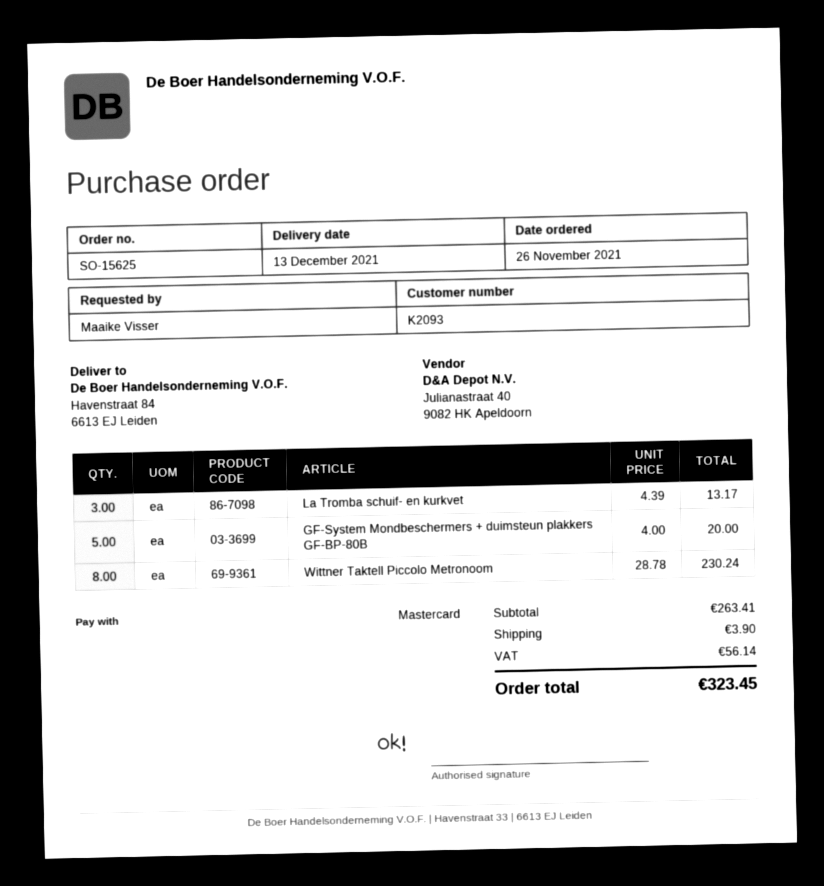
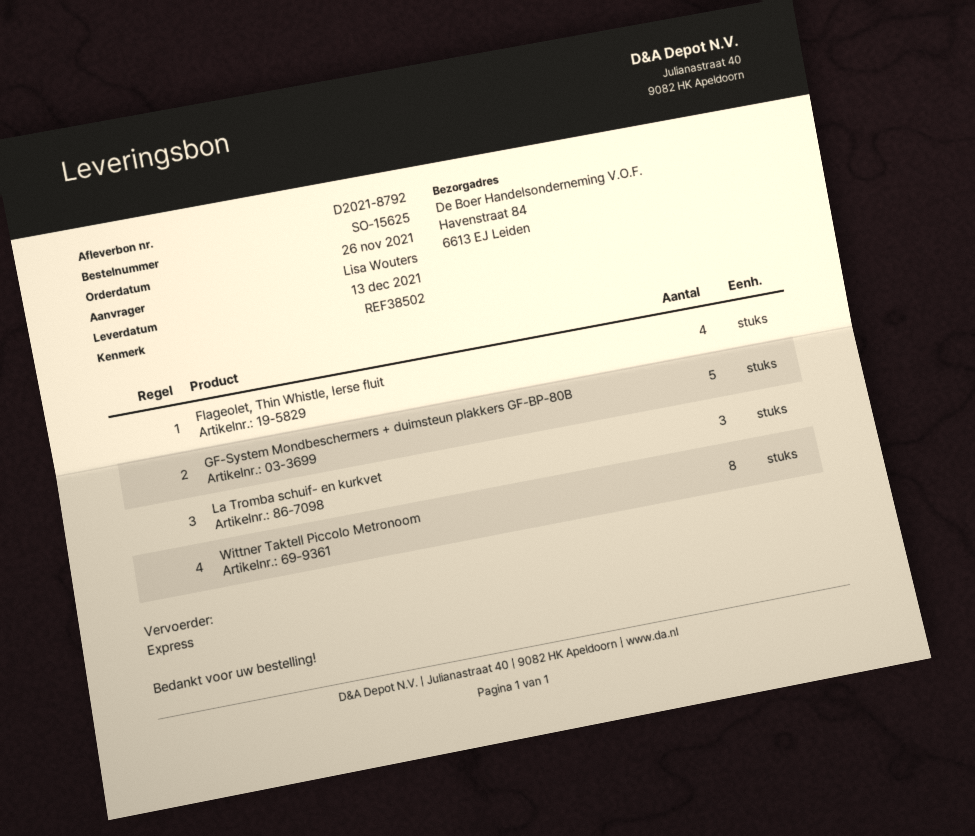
ordered by: Maaike Visser -> Lisa Wouters
Flageolet, Thin Whistle, Ierse fluit: none -> 4

